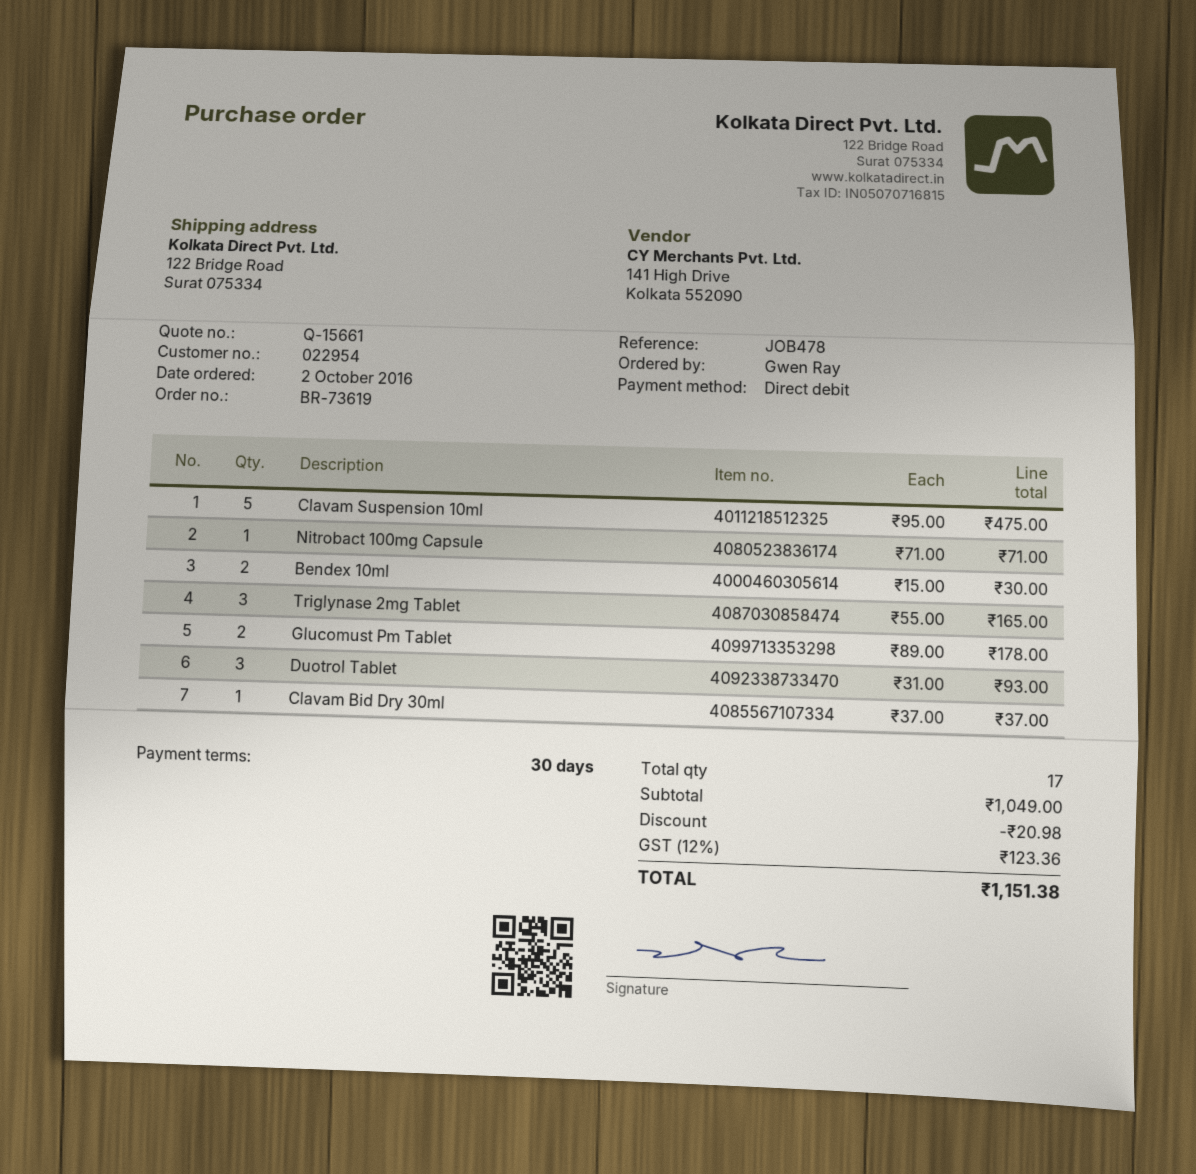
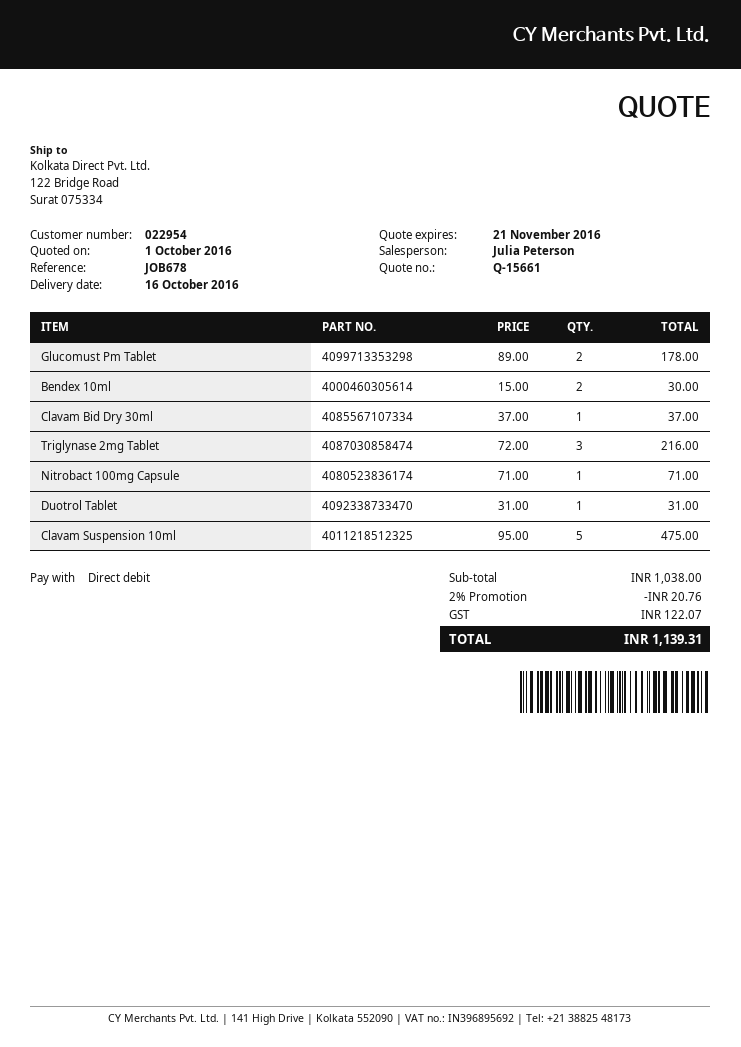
reference: JOB478 -> JOB678
Triglynase 2mg Tablet: 3 x 55.00 = 165.00 -> 3 x 72.00 = 216.00
Duotrol Tablet: 3 x 31.00 = 93.00 -> 1 x 31.00 = 31.00
subtotal: 1049.00 -> 1038.00
discount: 20.98 -> 20.76
tax: 123.36 -> 122.07
total: 1151.38 -> 1139.31

